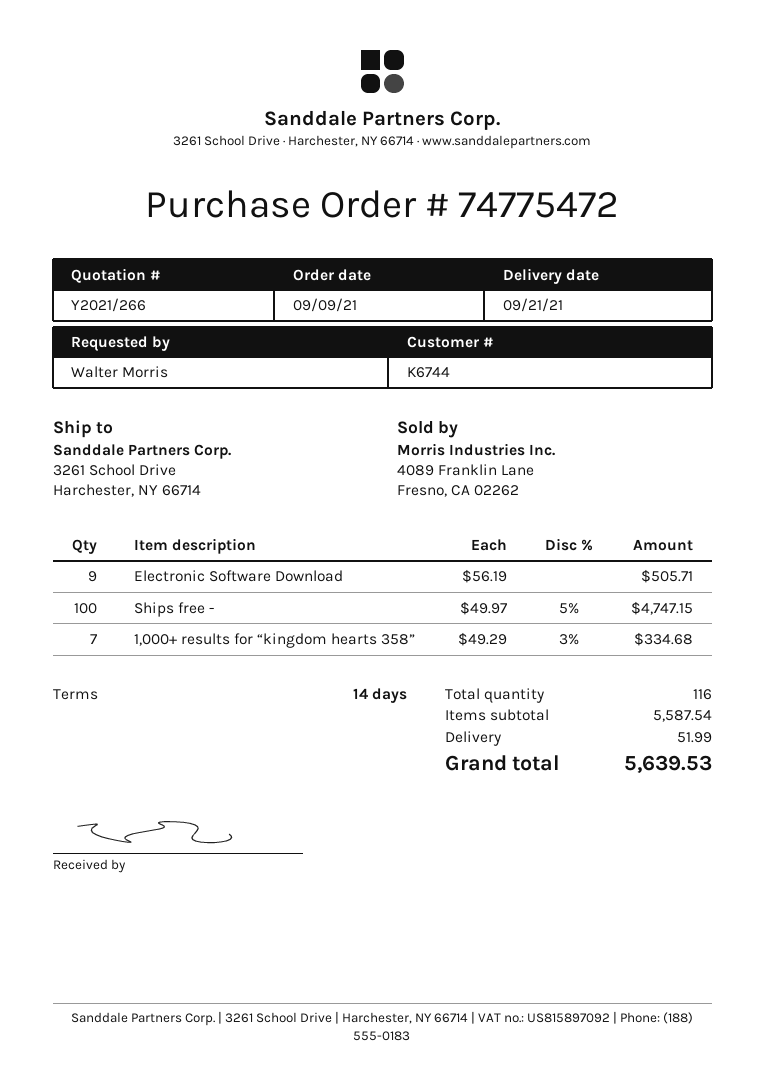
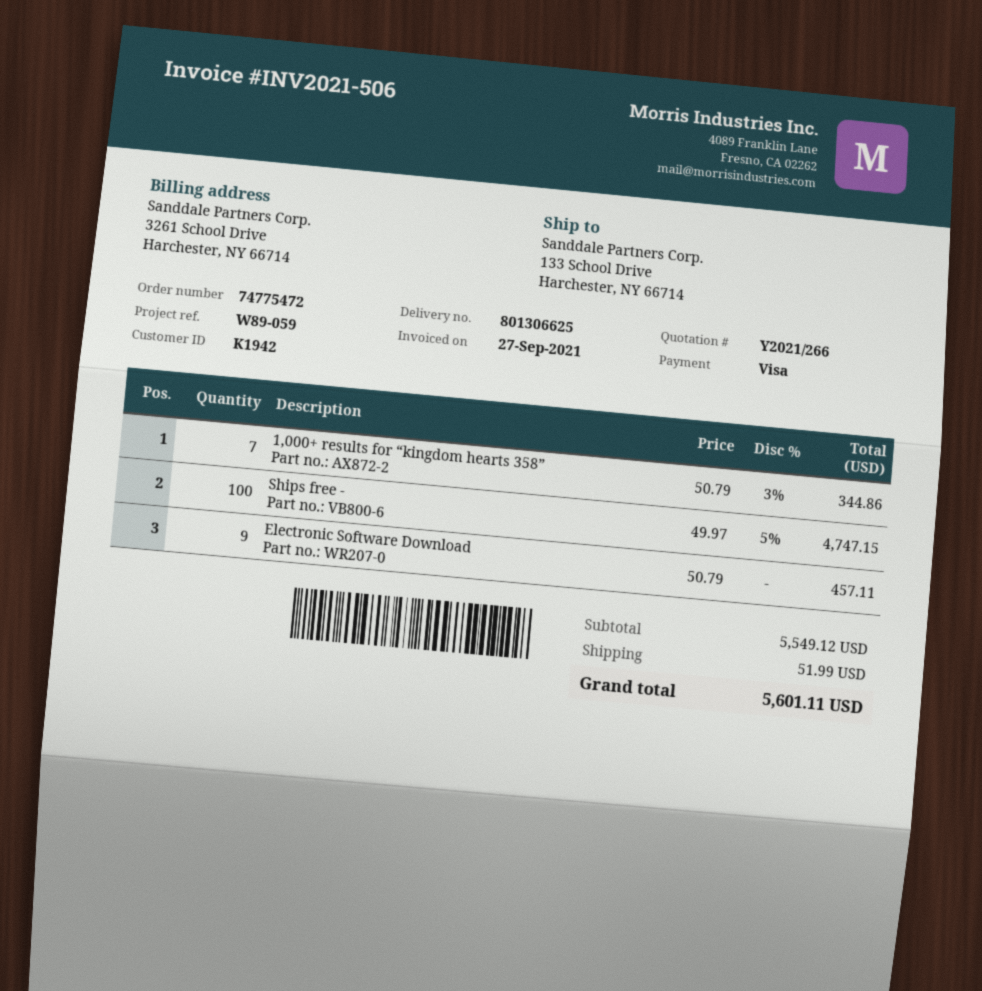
customer number: K6744 -> K1942
ship to: 3261 School Drive, Harchester, NY 66714 -> 133 School Drive, Harchester, NY 66714
Electronic Software Download: 9 x 56.19 = 505.71 -> 9 x 50.79 = 457.11
1,000+ results for “kingdom hearts 358”: 7 x 49.29 - 3% = 334.68 -> 7 x 50.79 - 3% = 344.86
subtotal: 5587.54 -> 5549.12
total: 5639.53 -> 5601.11

